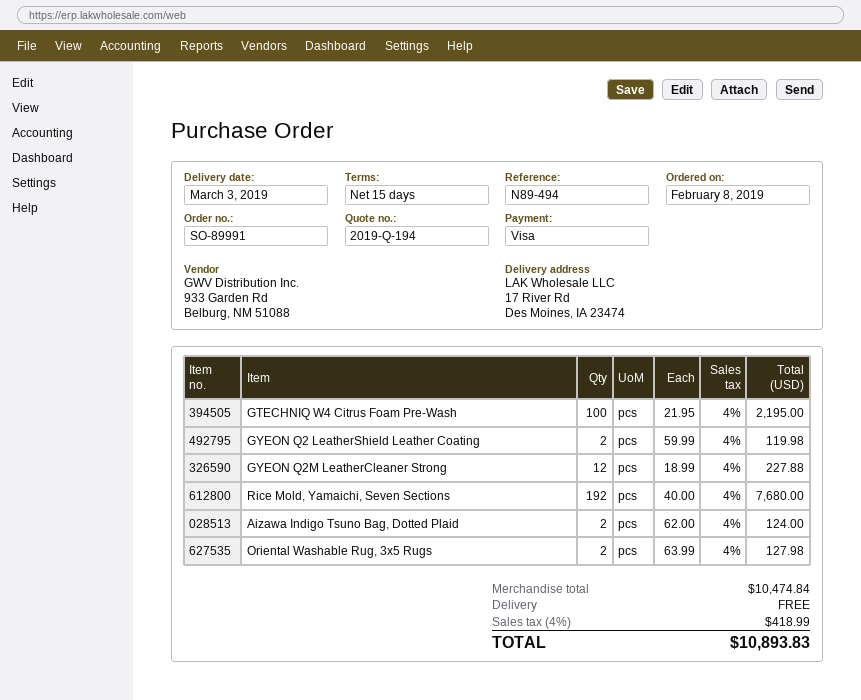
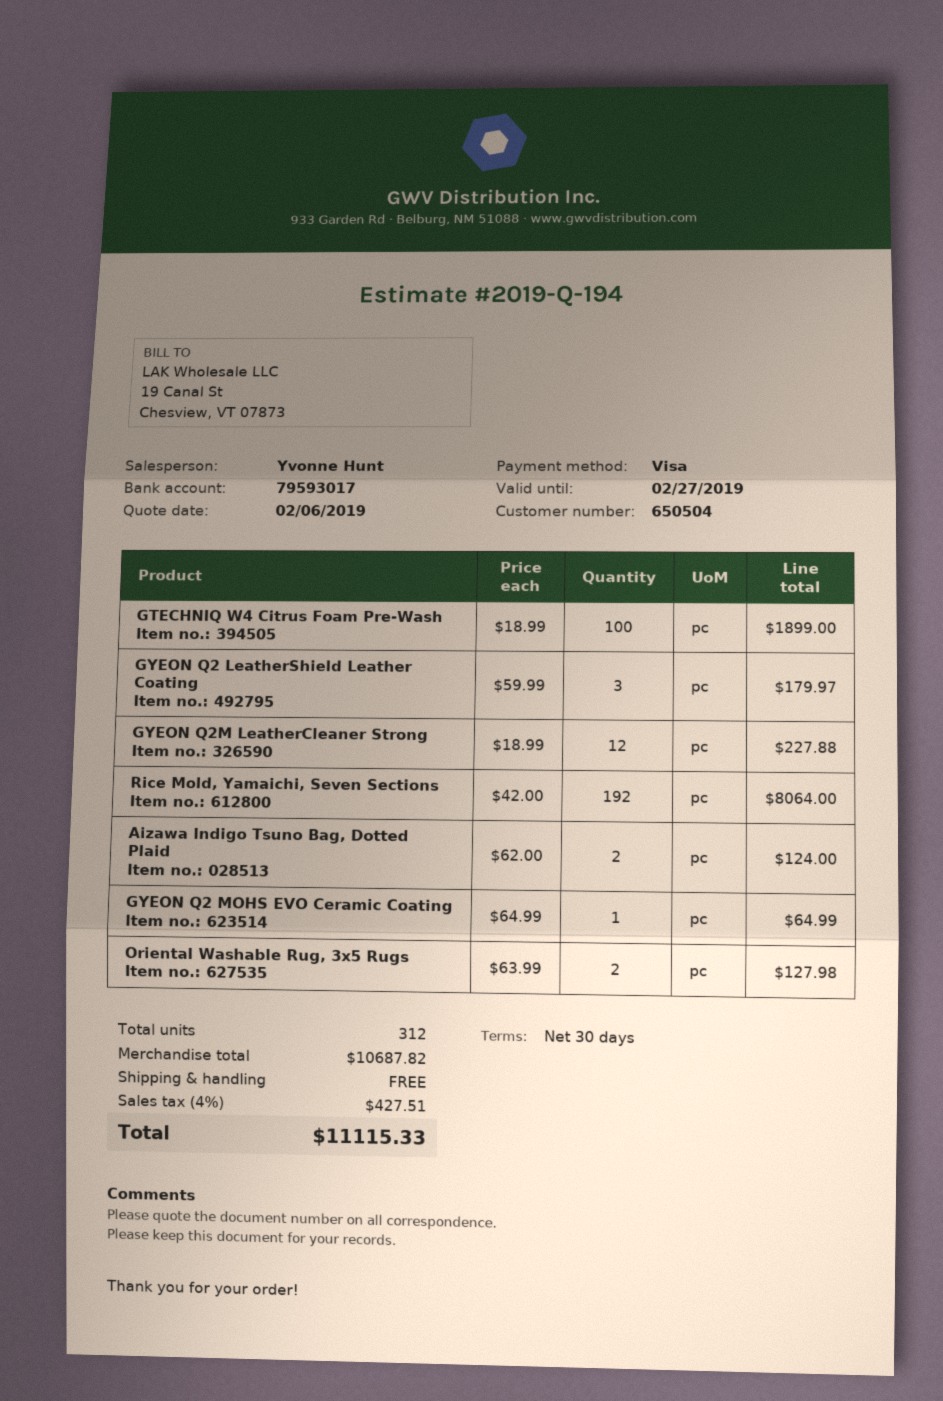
payment terms: 15 days -> 30 days
GTECHNIQ W4 Citrus Foam Pre-Wash: 100 x 21.95 = 2195.00 -> 100 x 18.99 = 1899.00
GYEON Q2 LeatherShield Leather Coating: 2 x 59.99 = 119.98 -> 3 x 59.99 = 179.97
Rice Mold, Yamaichi, Seven Sections: 192 x 40.00 = 7680.00 -> 192 x 42.00 = 8064.00
GYEON Q2 MOHS EVO Ceramic Coating: none -> 1 x 64.99 = 64.99
subtotal: 10474.84 -> 10687.82
tax: 4% = 418.99 -> 4% = 427.51
total: 10893.83 -> 11115.33

